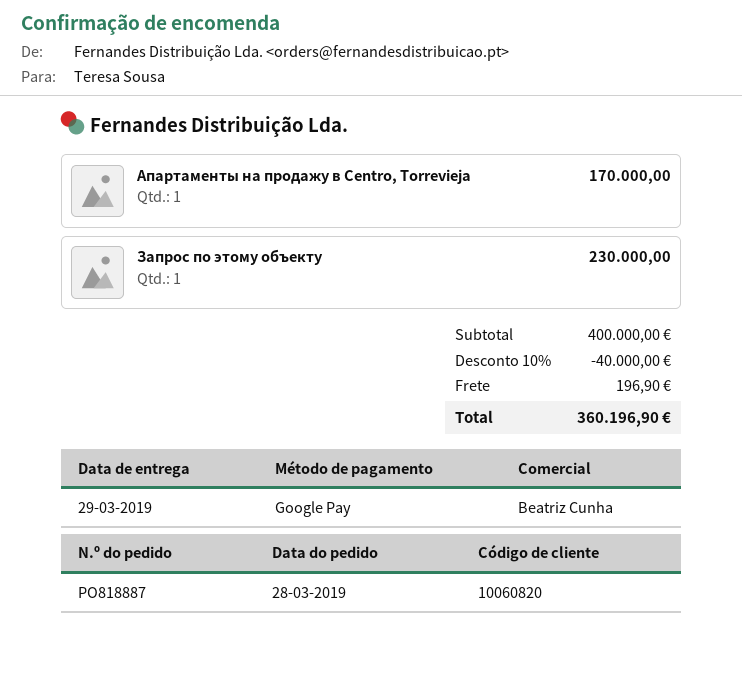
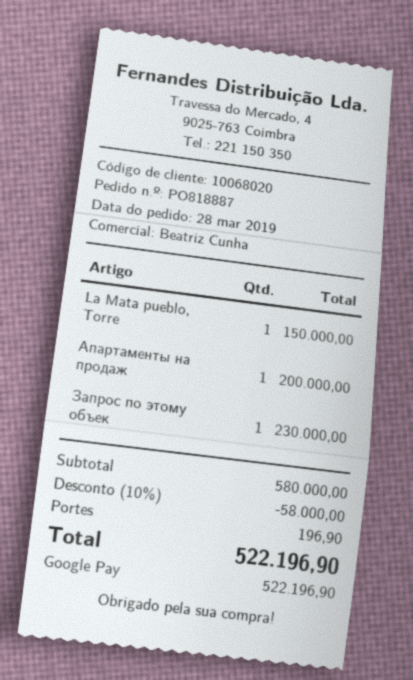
customer number: 10060820 -> 10068020
Апартаменты на продажу в Centro, Torrevieja: 1 for 170000.00 -> 1 for 200000.00
La Mata pueblo, Torre: none -> 1 for 150000.00
subtotal: 400000.00 -> 580000.00
discount: 10% = 40000.00 -> 10% = 58000.00
total: 360196.90 -> 522196.90

